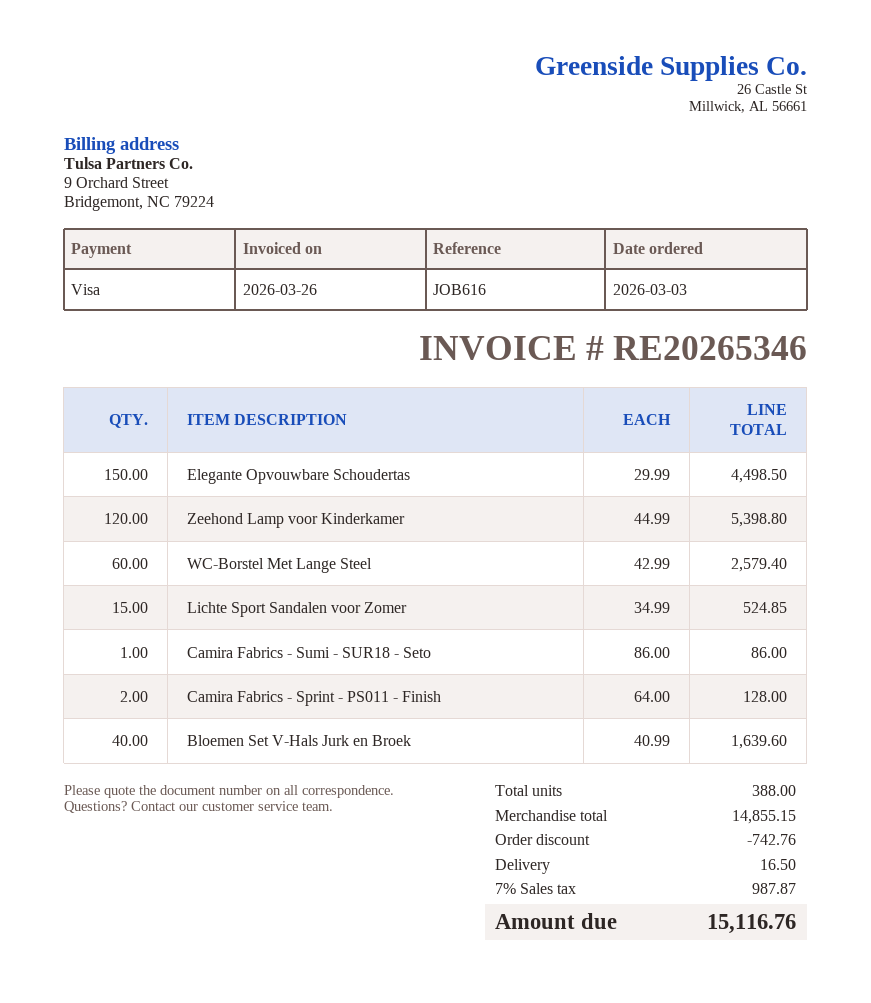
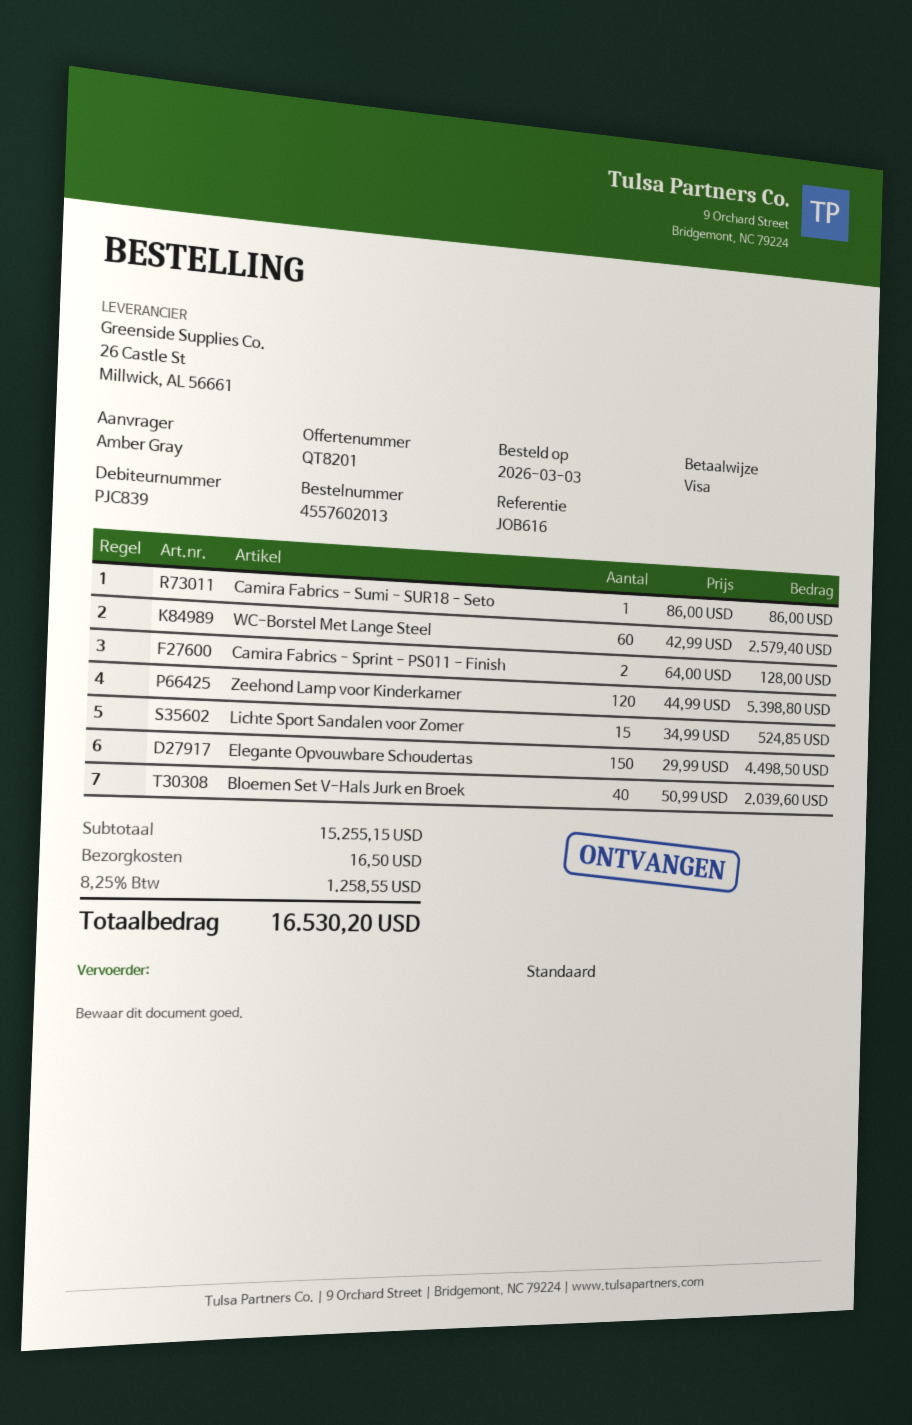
Bloemen Set V-Hals Jurk en Broek: 40 x 40.99 = 1639.60 -> 40 x 50.99 = 2039.60
subtotal: 14855.15 -> 15255.15
discount: 742.76 -> none
tax: 7% = 987.87 -> 8.25% = 1258.55
total: 15116.76 -> 16530.20

